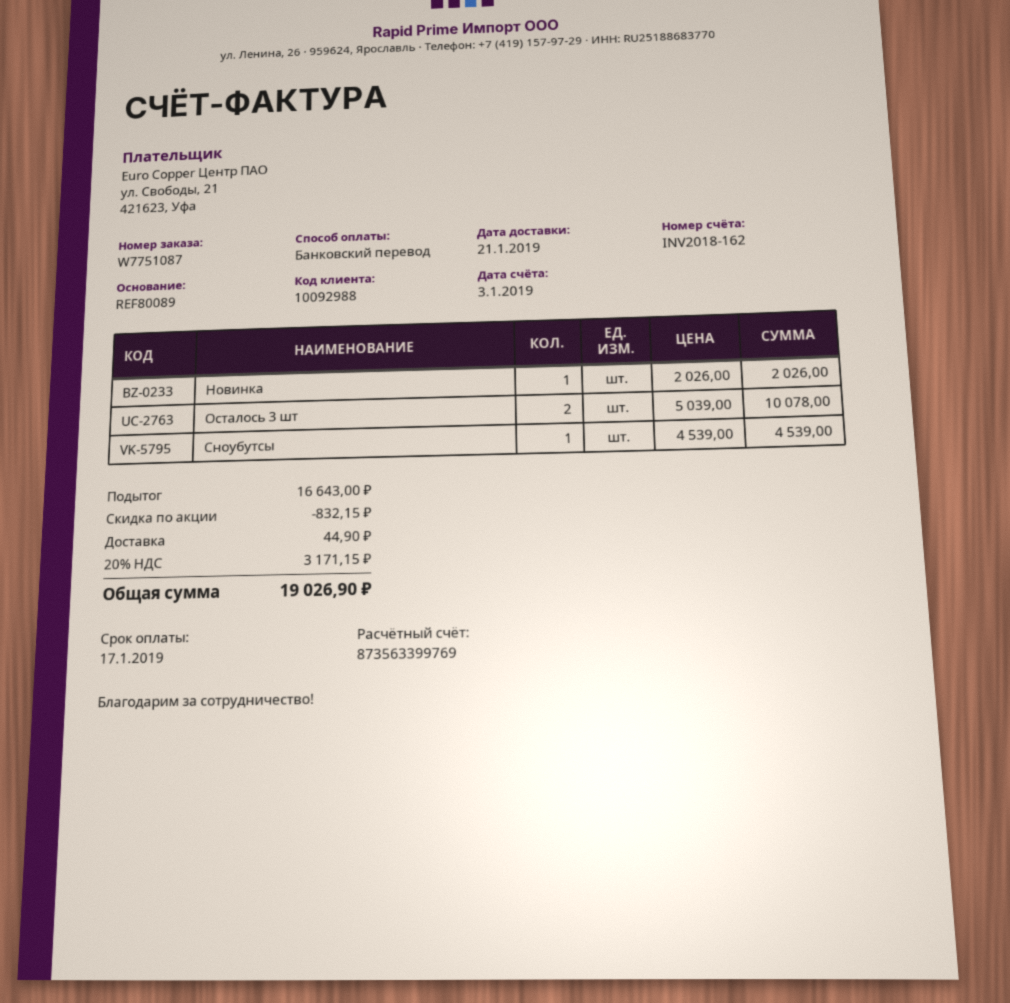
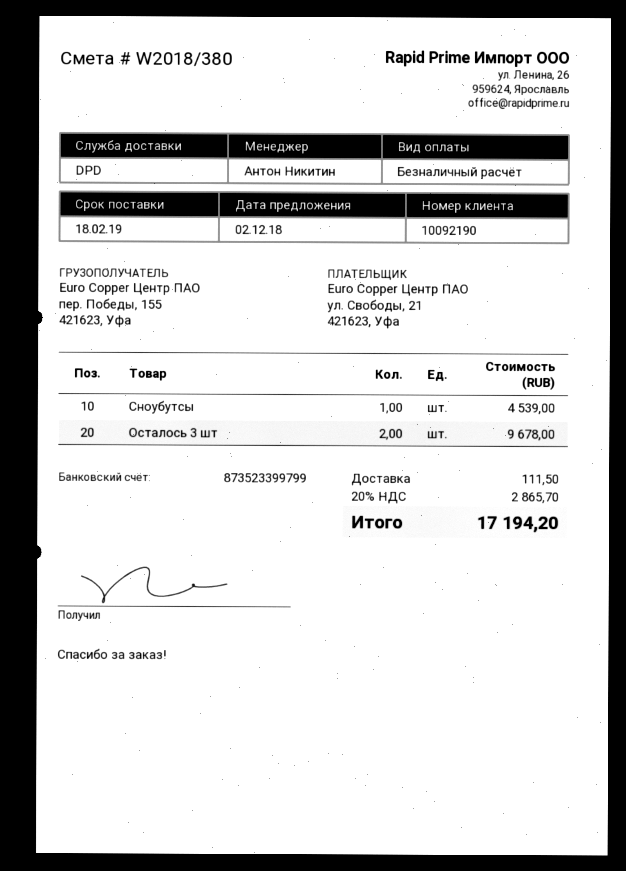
delivery date: 2019-01-21 -> 2019-02-18
customer number: 10092988 -> 10092190
bank account: 873563399769 -> 873523399799
Новинка: 1 for 2026.00 -> none
Осталось 3 шт: 2 for 10078.00 -> 2 for 9678.00
discount: 832.15 -> none
shipping: 44.90 -> 111.50
tax: 20% = 3171.15 -> 20% = 2865.70
total: 19026.90 -> 17194.20

